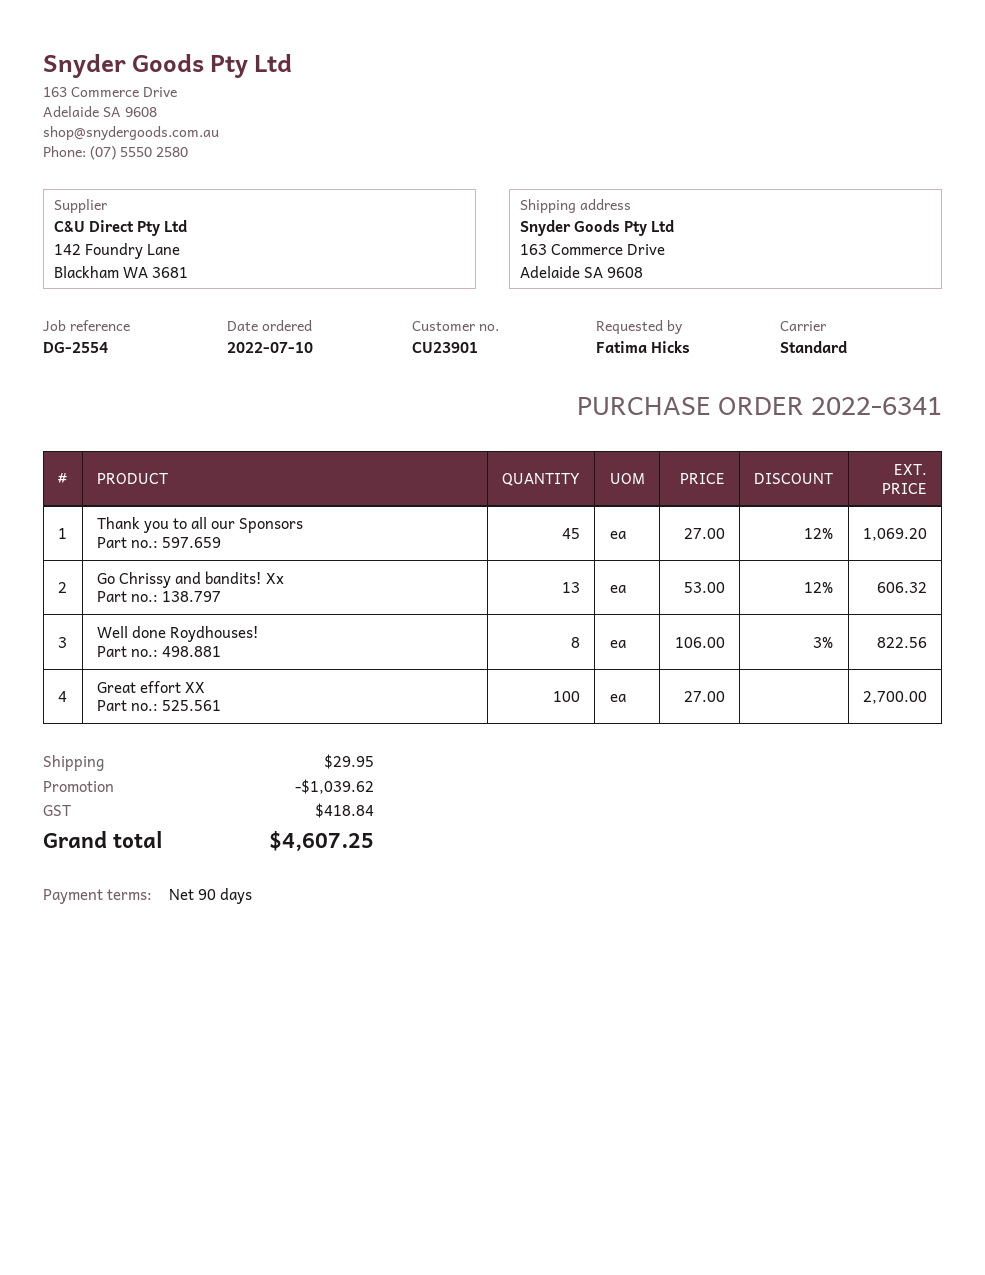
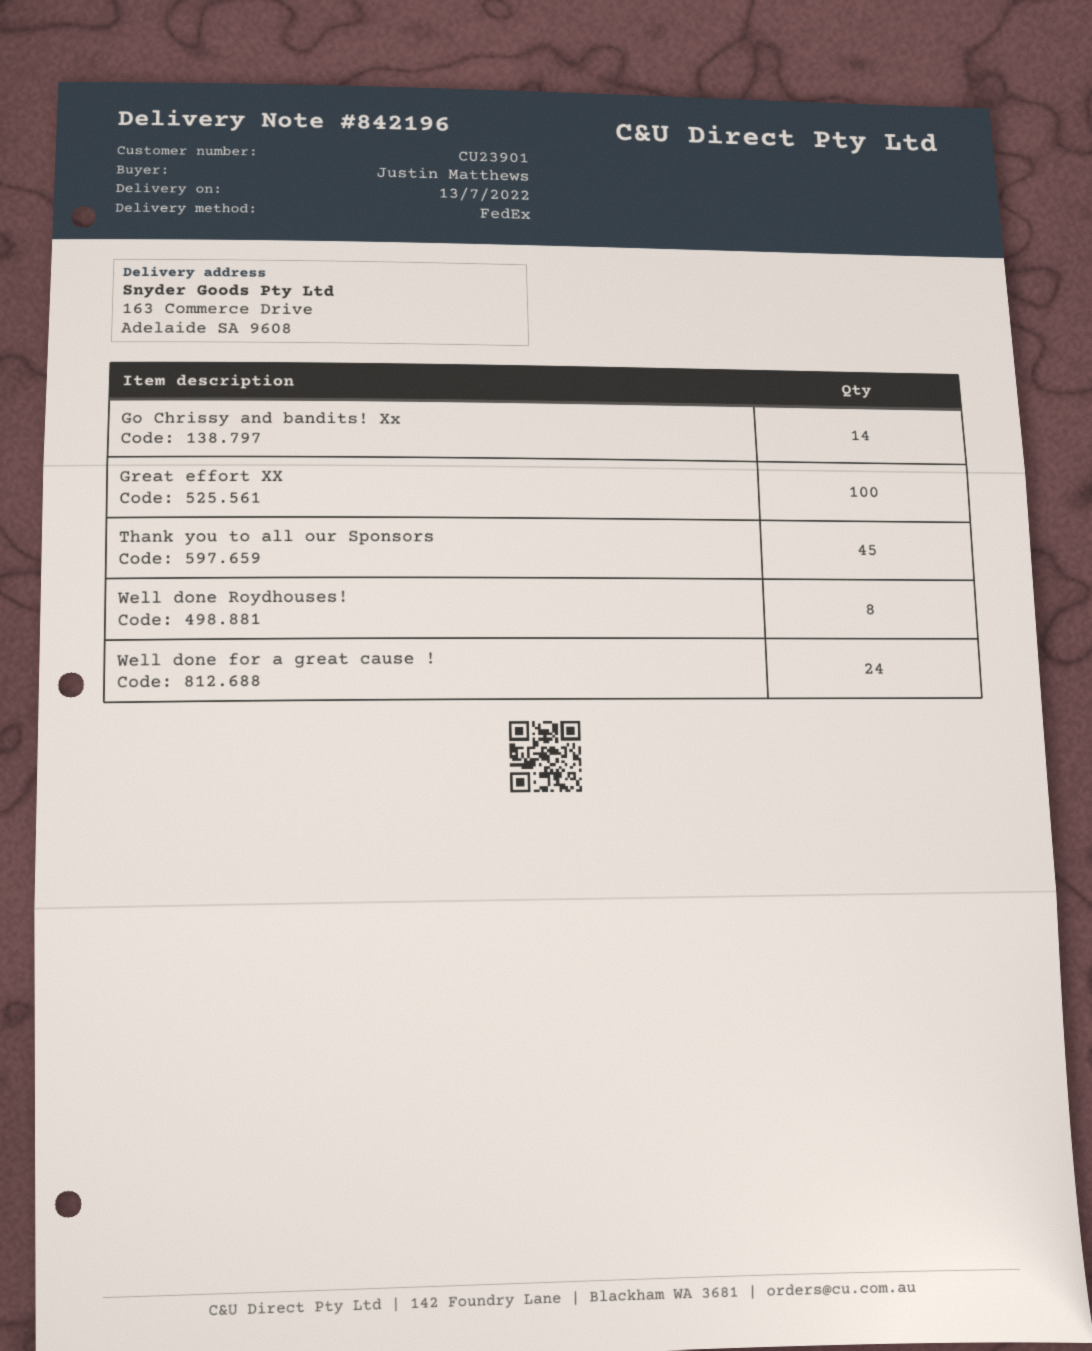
ordered by: Fatima Hicks -> Justin Matthews
shipping method: standard -> FedEx
Go Chrissy and bandits! Xx: 13 -> 14
Well done for a great cause !: none -> 24

